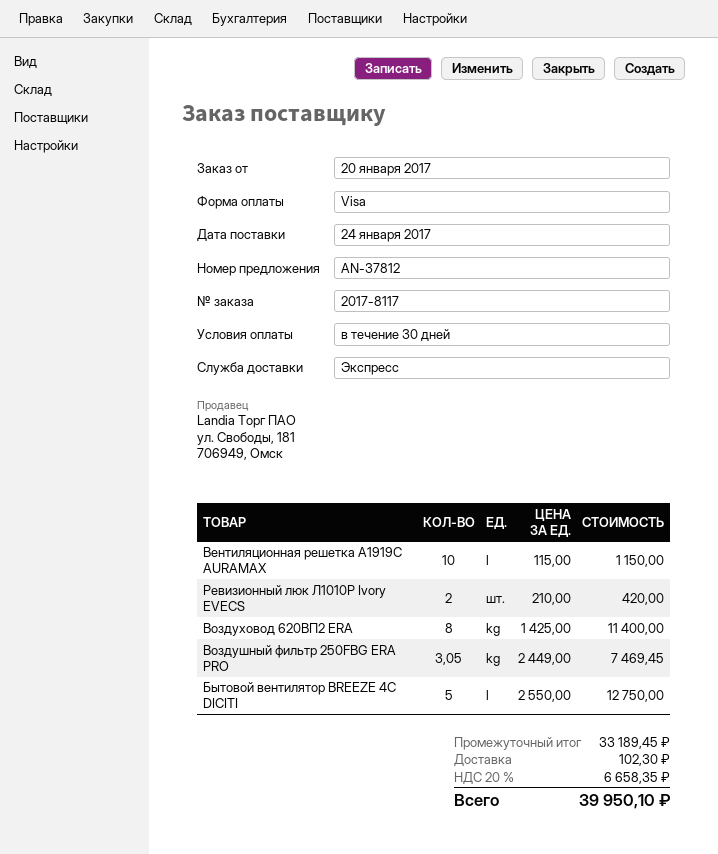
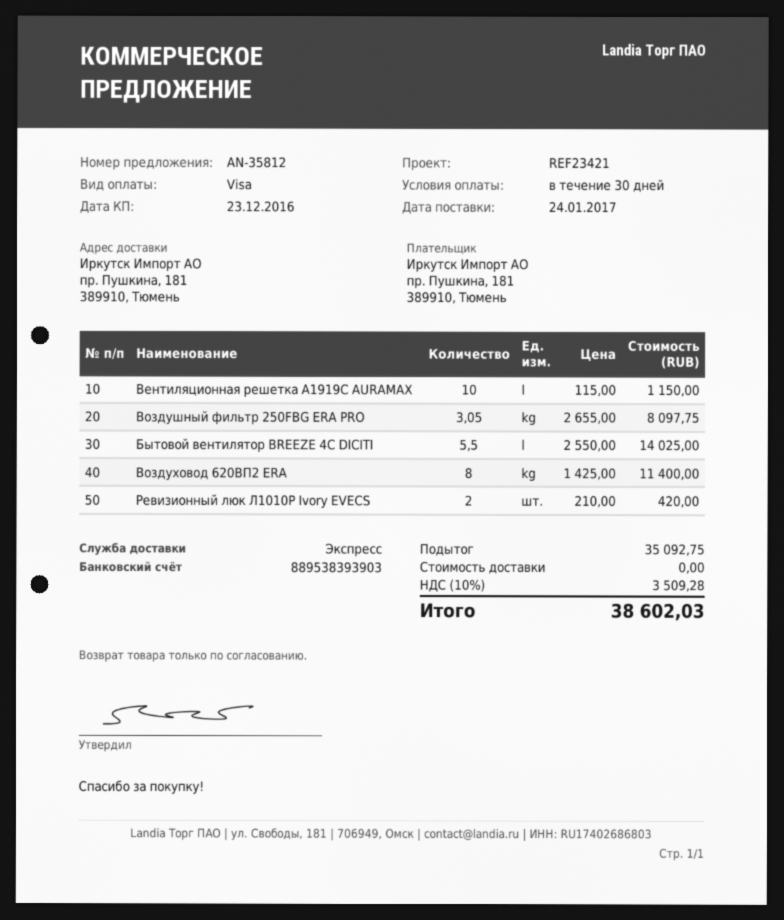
quote number: AN-37812 -> AN-35812
Воздушный фильтр 250FBG ERA PRO: 3.05 x 2449.00 = 7469.45 -> 3.05 x 2655.00 = 8097.75
Бытовой вентилятор BREEZE 4C DICITI: 5 x 2550.00 = 12750.00 -> 5.5 x 2550.00 = 14025.00
subtotal: 33189.45 -> 35092.75
shipping: 102.30 -> 0.00
tax: 20% = 6658.35 -> 10% = 3509.28
total: 39950.10 -> 38602.03

